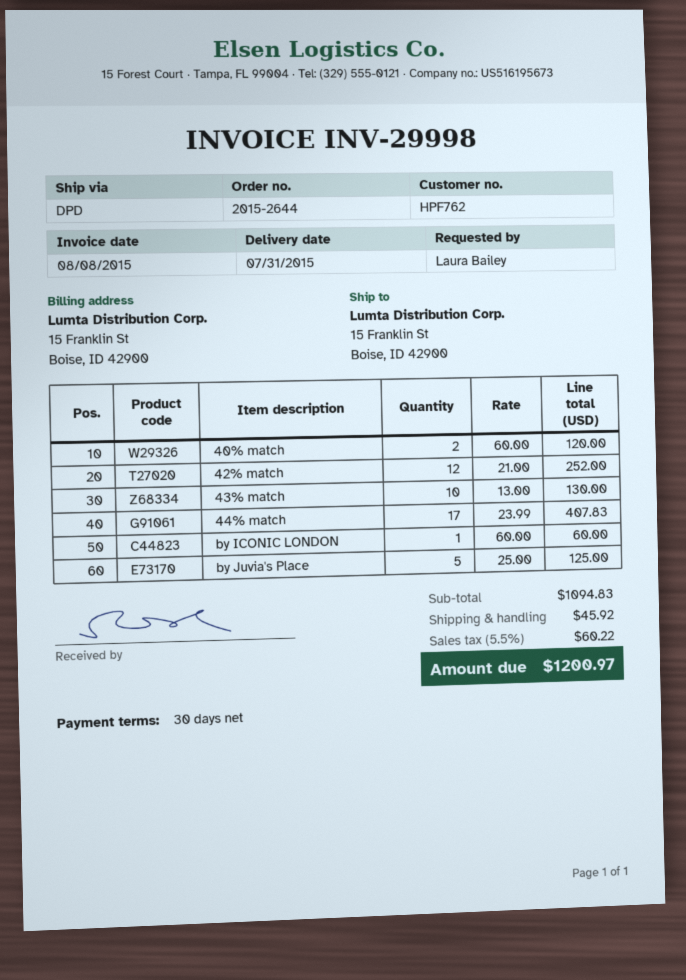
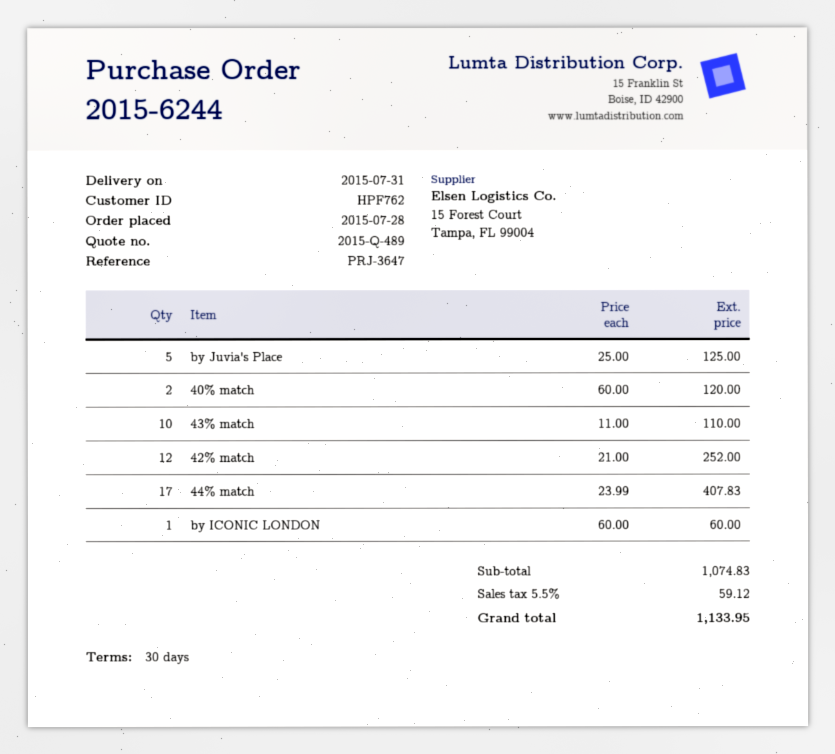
order number: 2015-2644 -> 2015-6244
43% match: 10 x 13.00 = 130.00 -> 10 x 11.00 = 110.00
subtotal: 1094.83 -> 1074.83
shipping: 45.92 -> none
tax: 5.5% = 60.22 -> 5.5% = 59.12
total: 1200.97 -> 1133.95

